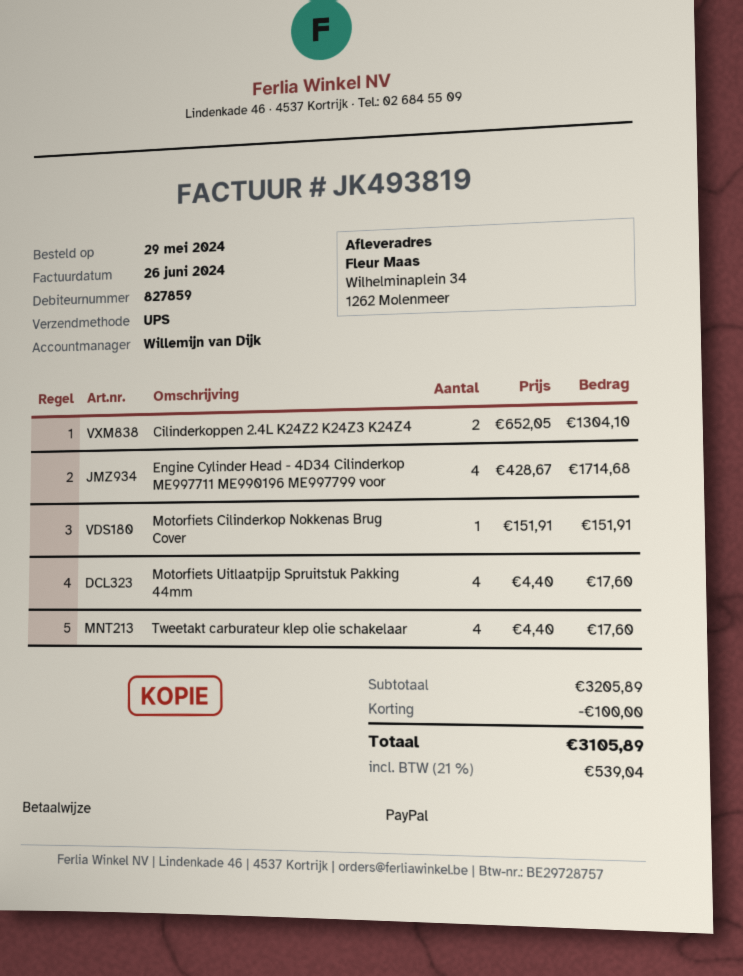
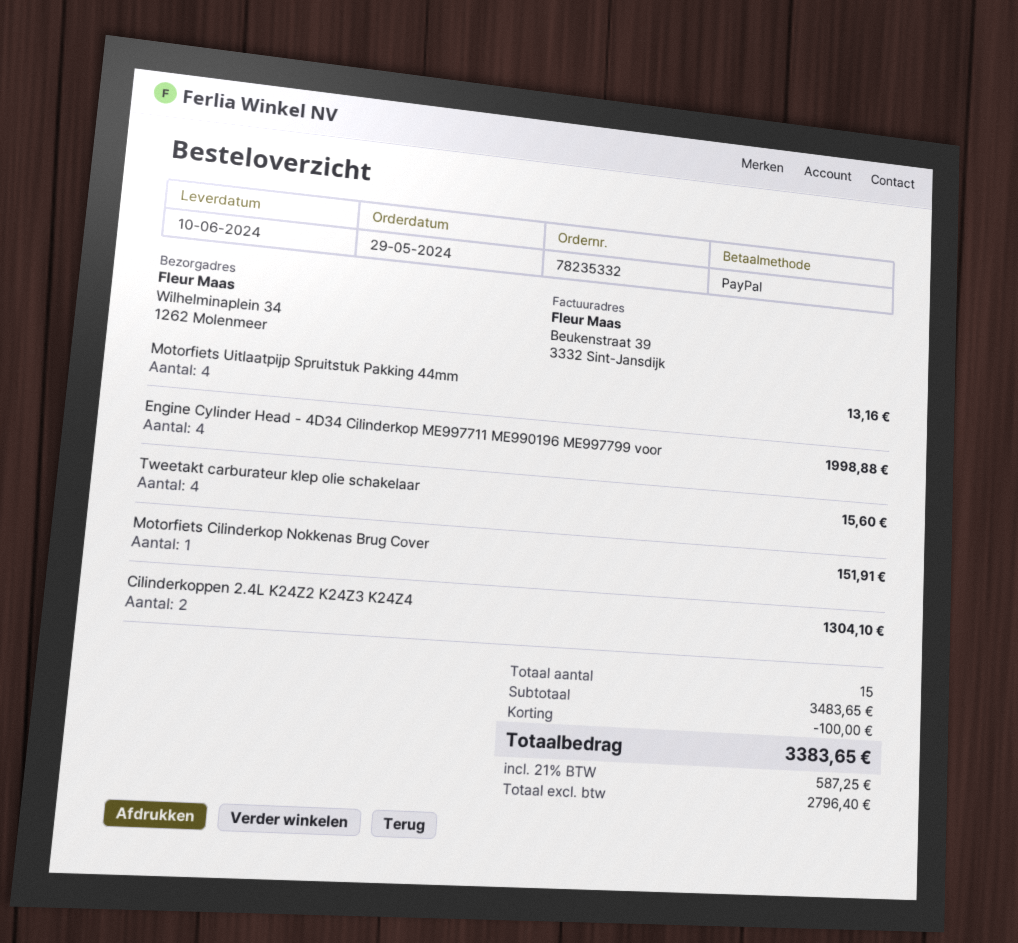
Engine Cylinder Head - 4D34 Cilinderkop ME997711 ME990196 ME997799 voor: 4 for 1714.68 -> 4 for 1998.88
Motorfiets Uitlaatpijp Spruitstuk Pakking 44mm: 4 for 17.60 -> 4 for 13.16
Tweetakt carburateur klep olie schakelaar: 4 for 17.60 -> 4 for 15.60
subtotal: 3205.89 -> 3483.65
tax: 21% = 539.04 -> 21% = 587.25
total: 3105.89 -> 3383.65

